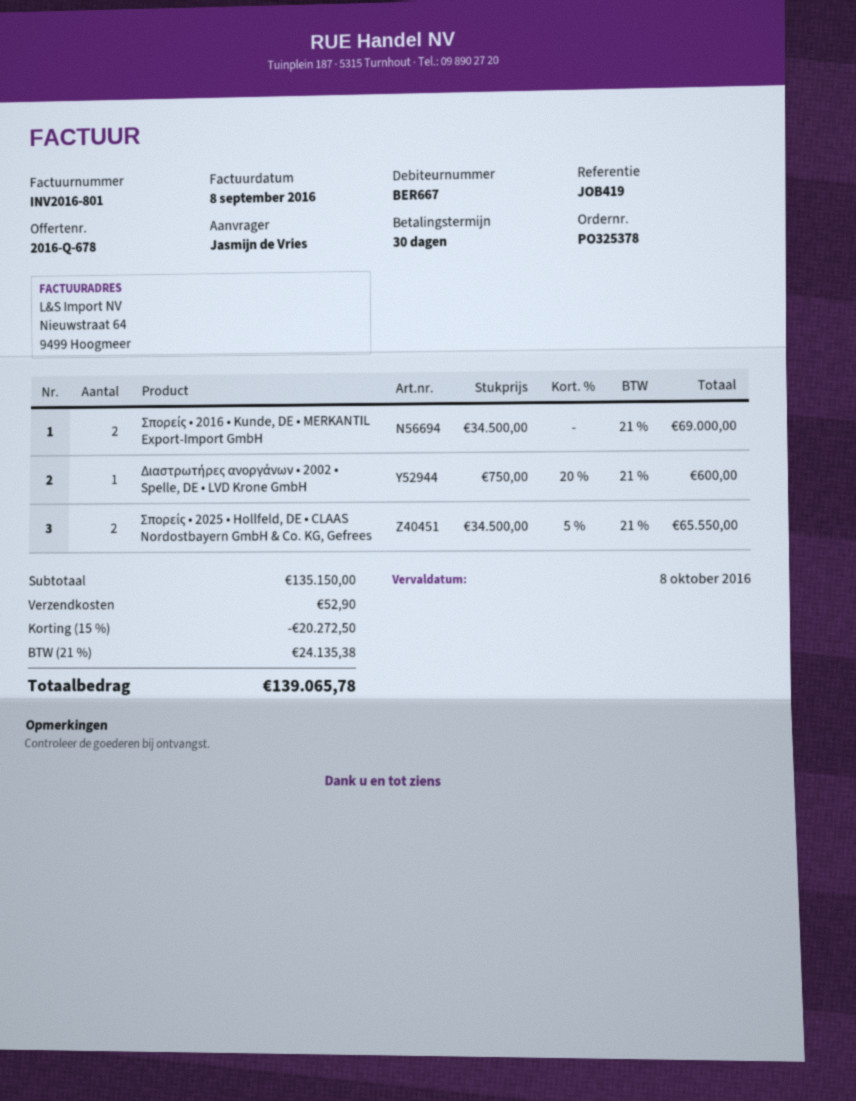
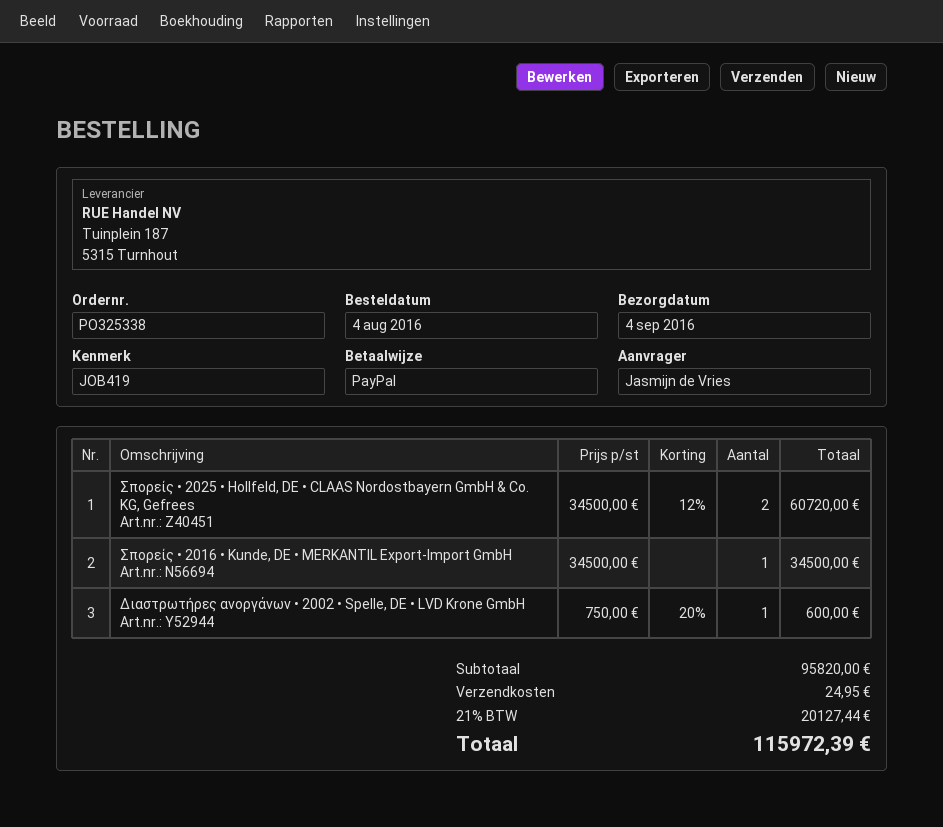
order number: PO325378 -> PO325338
Σπορείς • 2016 • Kunde, DE • MERKANTIL Export-Import GmbH: 2 x 34500.00 = 69000.00 -> 1 x 34500.00 = 34500.00
Σπορείς • 2025 • Hollfeld, DE • CLAAS Nordostbayern GmbH & Co. KG, Gefrees: 2 x 34500.00 - 5% = 65550.00 -> 2 x 34500.00 - 12% = 60720.00
subtotal: 135150.00 -> 95820.00
discount: 15% = 20272.50 -> none
shipping: 52.90 -> 24.95
tax: 21% = 24135.38 -> 21% = 20127.44
total: 139065.78 -> 115972.39

